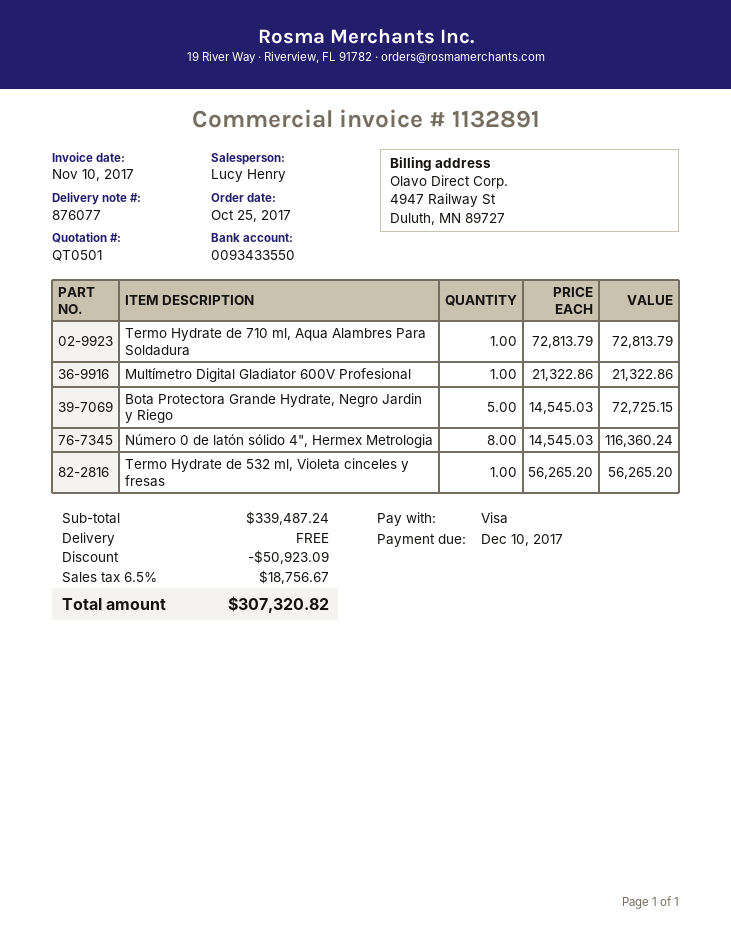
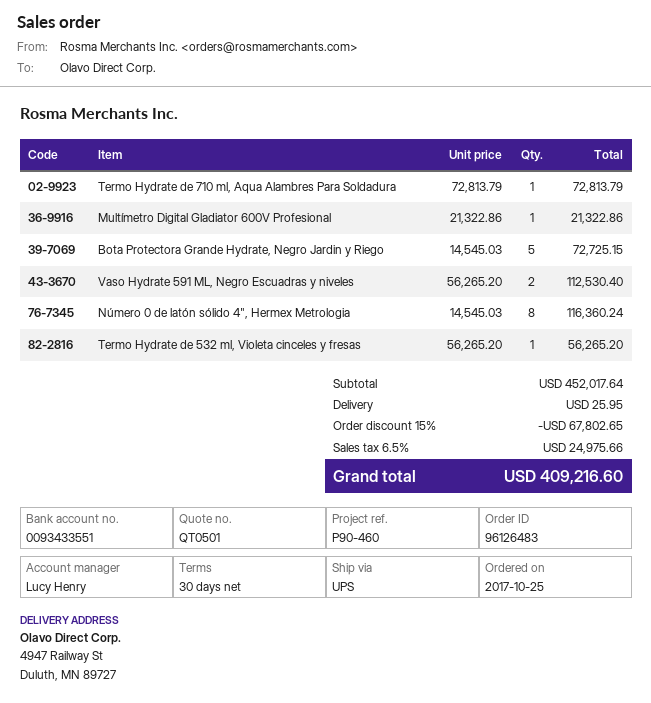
bank account: 0093433550 -> 0093433551
Vaso Hydrate 591 ML, Negro Escuadras y niveles: none -> 2 x 56265.20 = 112530.40
subtotal: 339487.24 -> 452017.64
discount: 50923.09 -> 67802.65
shipping: 0.00 -> 25.95
tax: 6.5% = 18756.67 -> 6.5% = 24975.66
total: 307320.82 -> 409216.60

